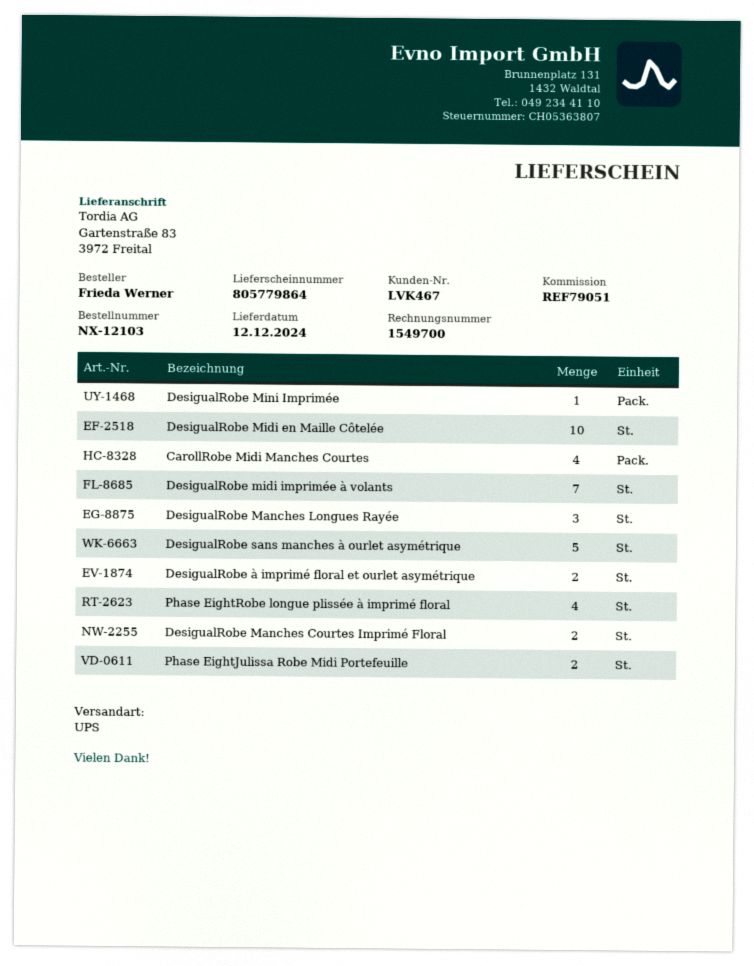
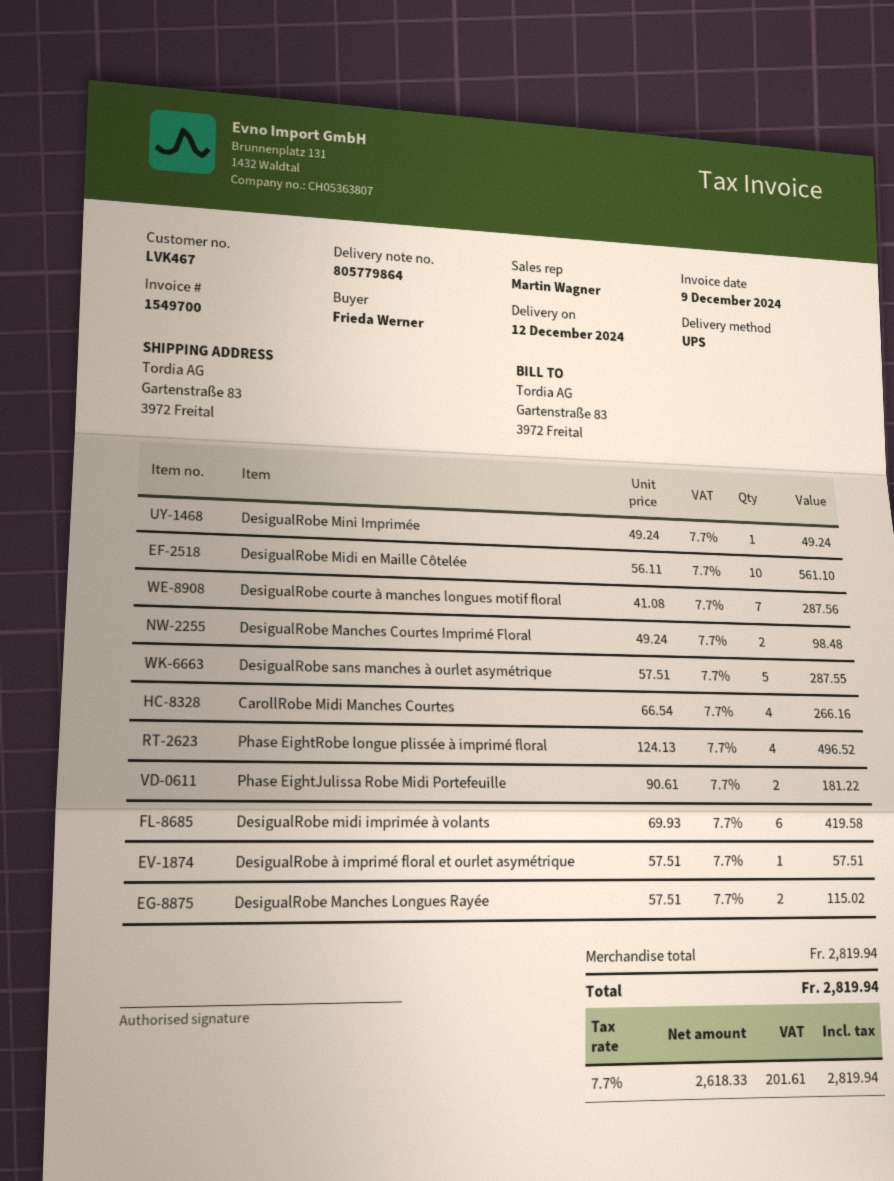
DesigualRobe midi imprimée à volants: 7 -> 6
DesigualRobe Manches Longues Rayée: 3 -> 2
DesigualRobe à imprimé floral et ourlet asymétrique: 2 -> 1
DesigualRobe courte à manches longues motif floral: none -> 7

